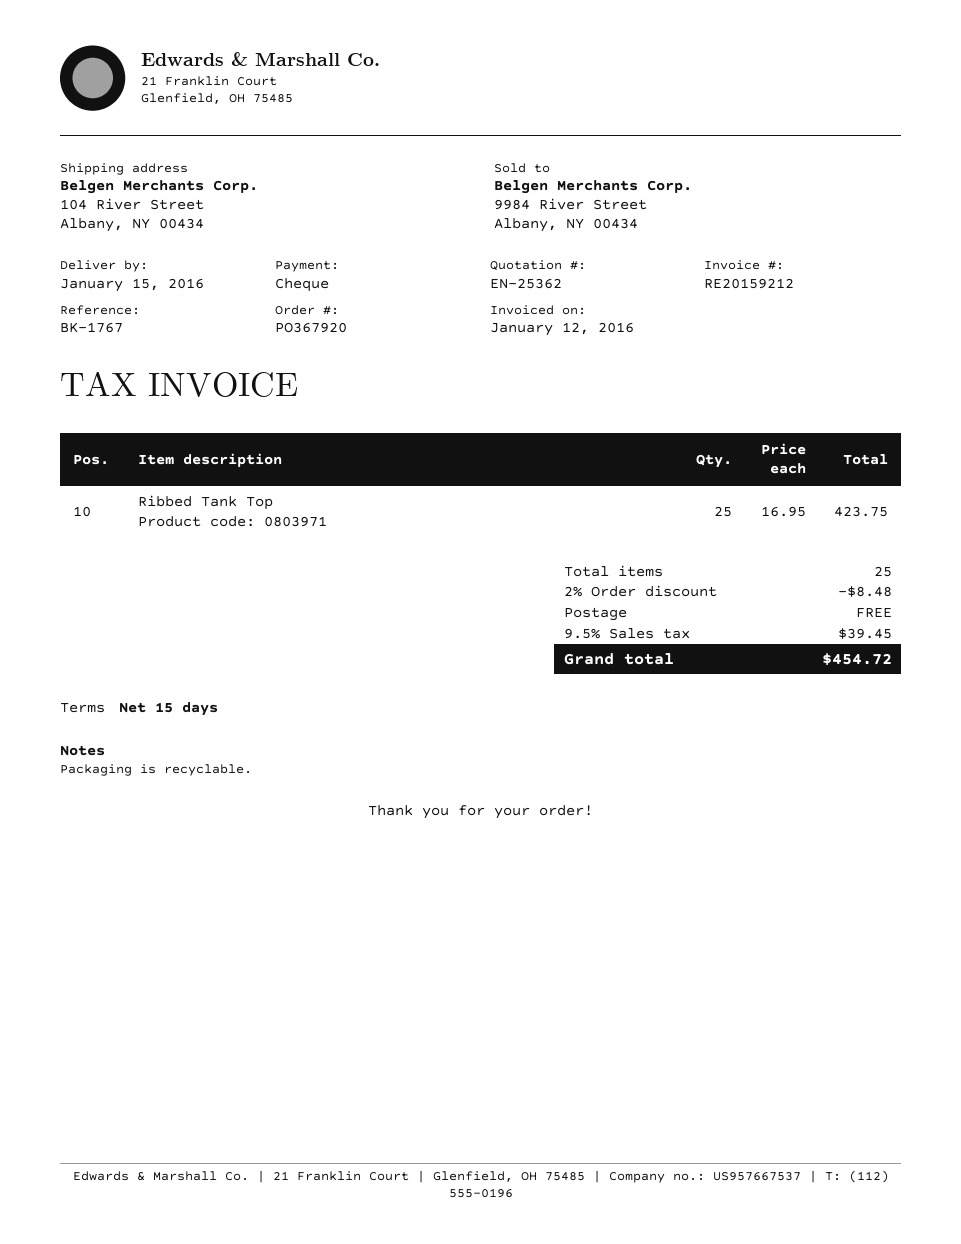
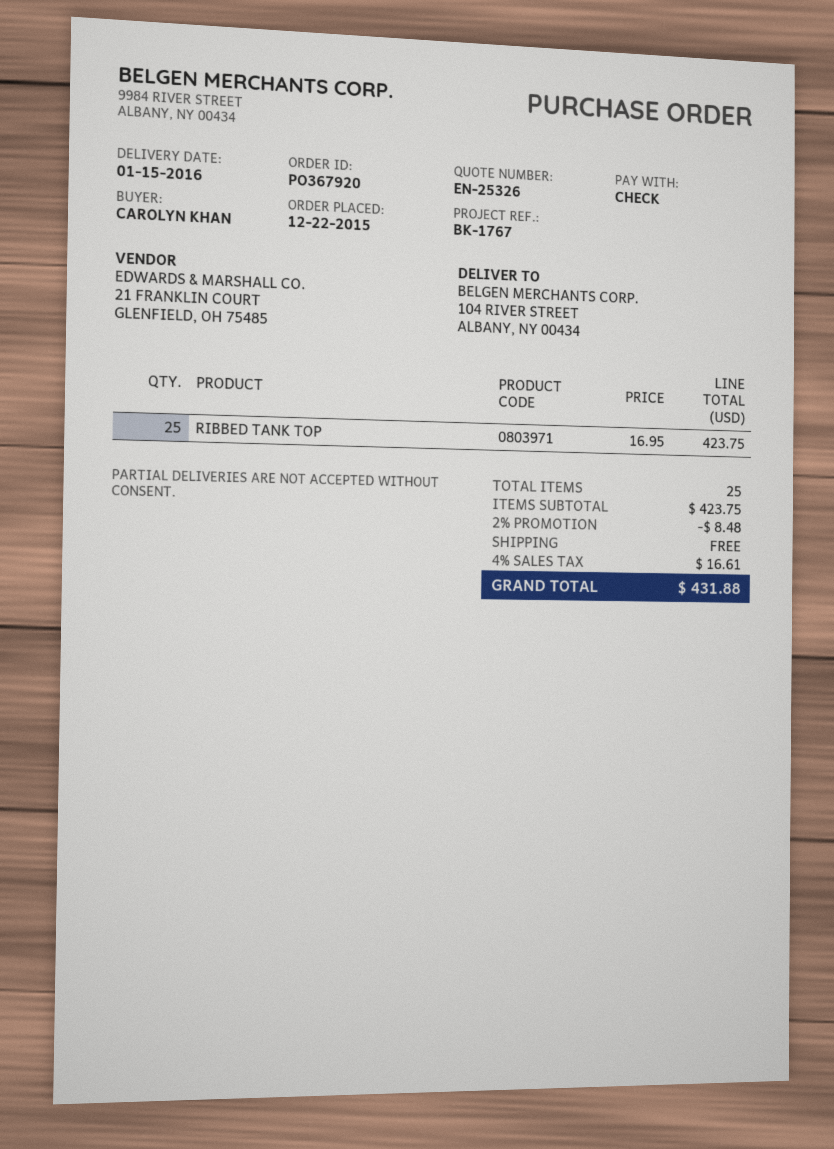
quote number: EN-25362 -> EN-25326
tax: 9.5% = 39.45 -> 4% = 16.61
total: 454.72 -> 431.88

